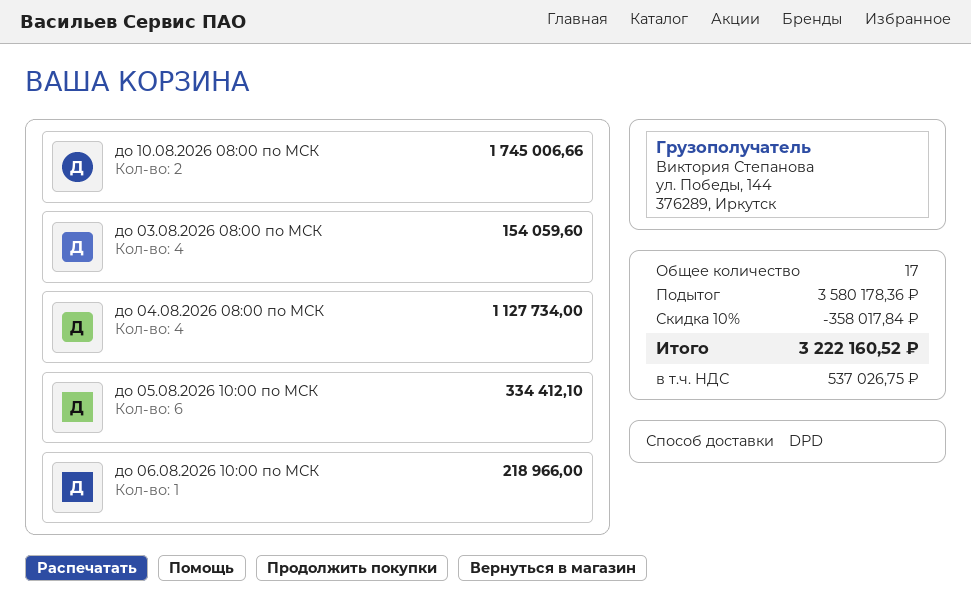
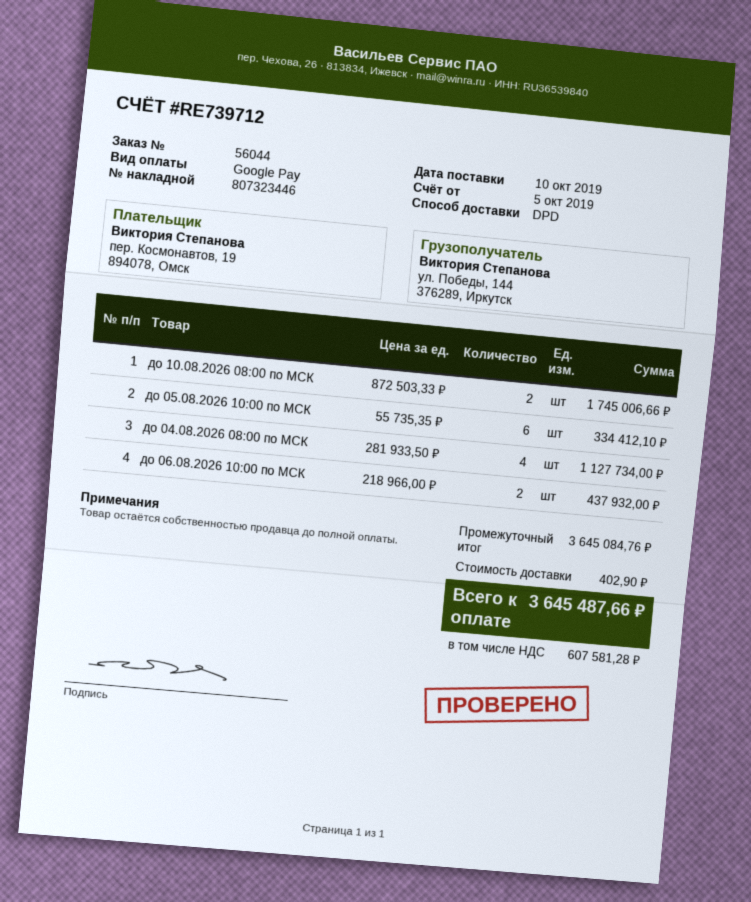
до 03.08.2026 08:00 по МСК: 4 for 154059.60 -> none
до 06.08.2026 10:00 по МСК: 1 for 218966.00 -> 2 for 437932.00
subtotal: 3580178.36 -> 3645084.76
discount: 10% = 358017.84 -> none
shipping: none -> 402.90
tax: 537026.75 -> 607581.28
total: 3222160.52 -> 3645487.66

